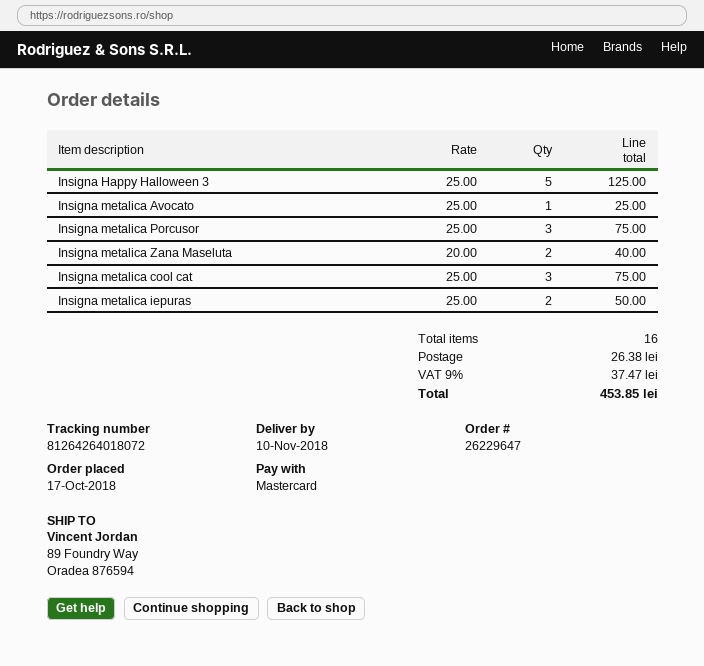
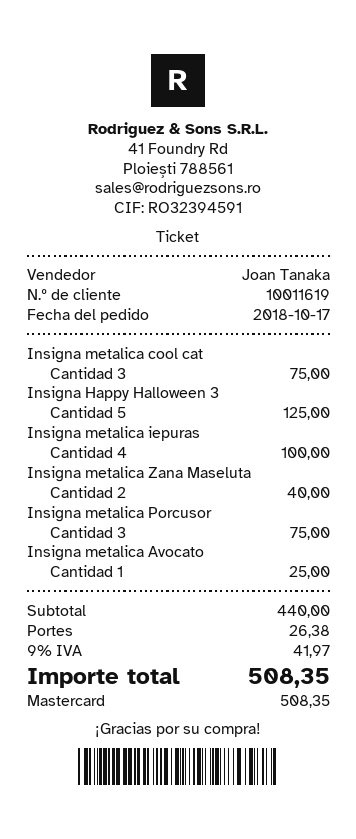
Insigna metalica iepuras: 2 for 50.00 -> 4 for 100.00
tax: 9% = 37.47 -> 9% = 41.97
total: 453.85 -> 508.35

